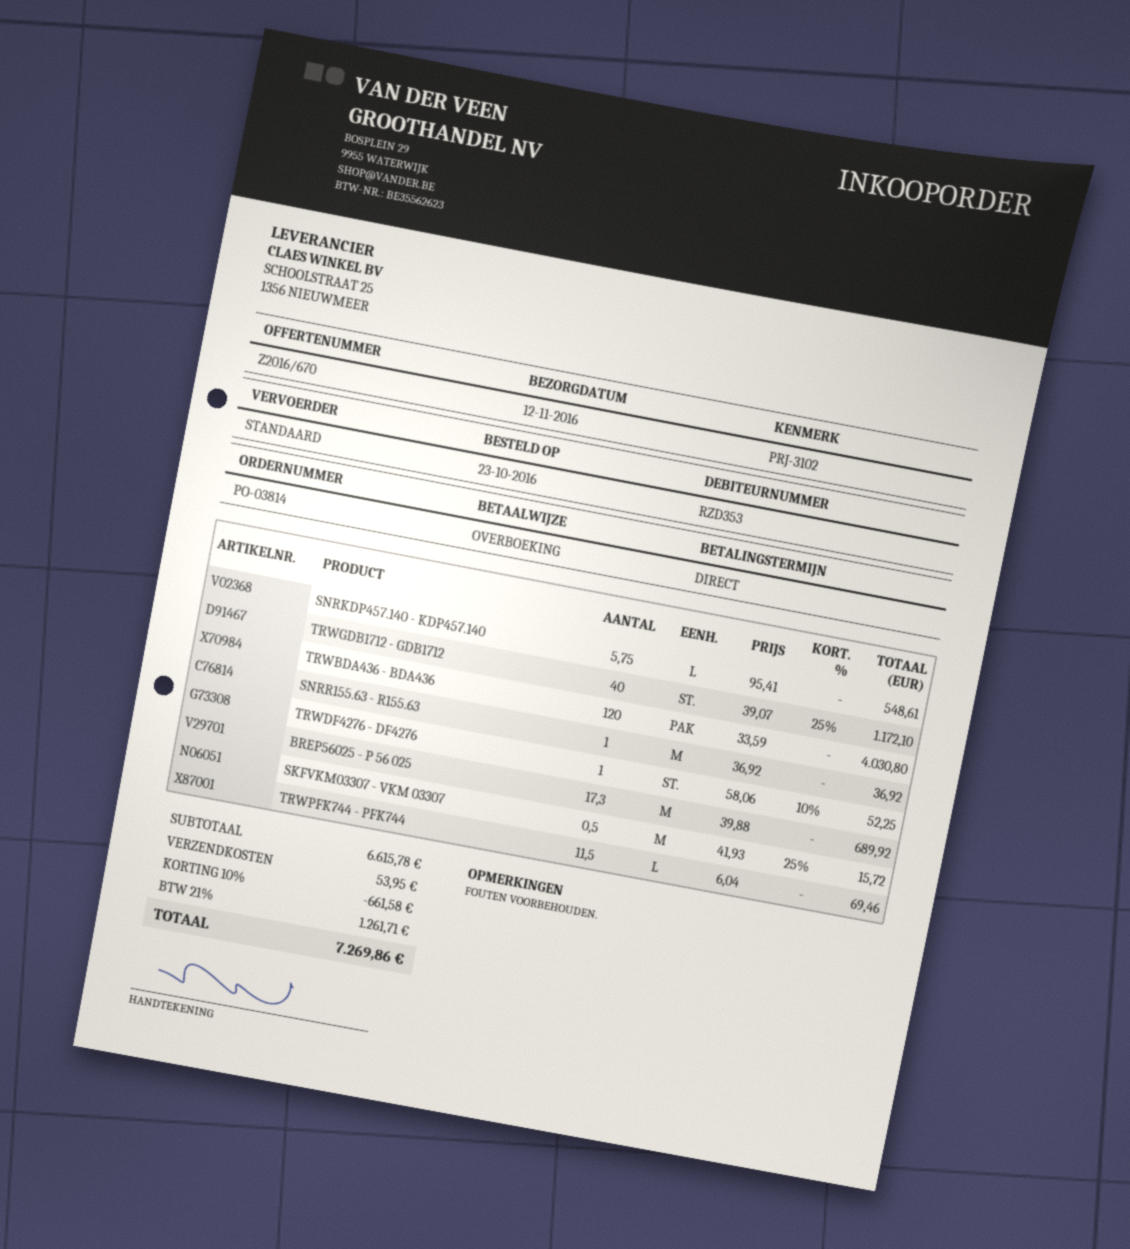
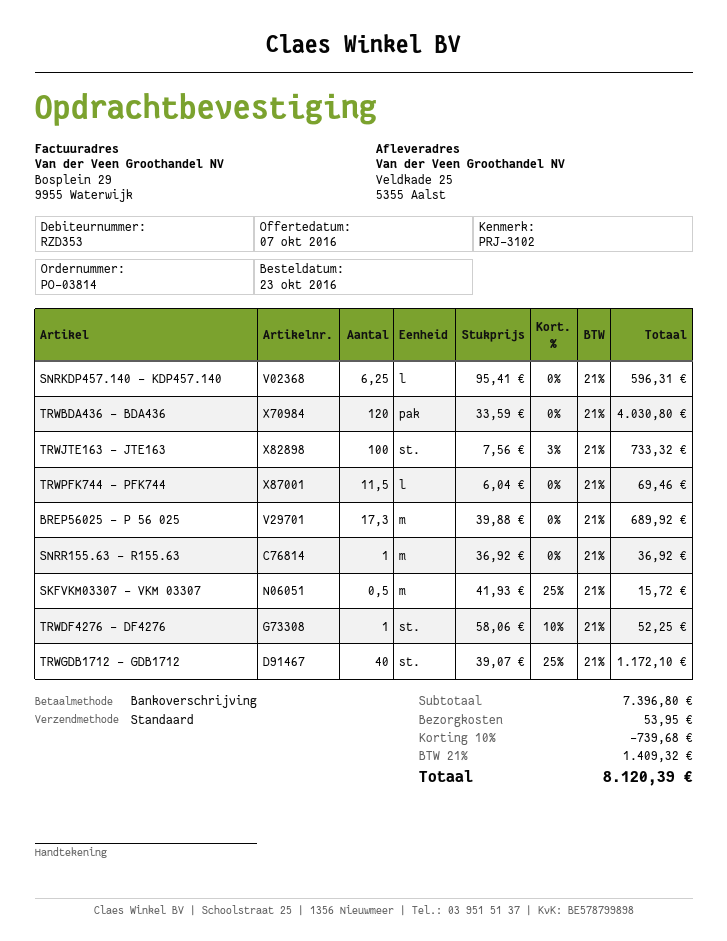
SNRKDP457.140 - KDP457.140: 5.75 x 95.41 = 548.61 -> 6.25 x 95.41 = 596.31
TRWJTE163 - JTE163: none -> 100 x 7.56 - 3% = 733.32
subtotal: 6615.78 -> 7396.80
discount: 10% = 661.58 -> 10% = 739.68
tax: 21% = 1261.71 -> 21% = 1409.32
total: 7269.86 -> 8120.39

